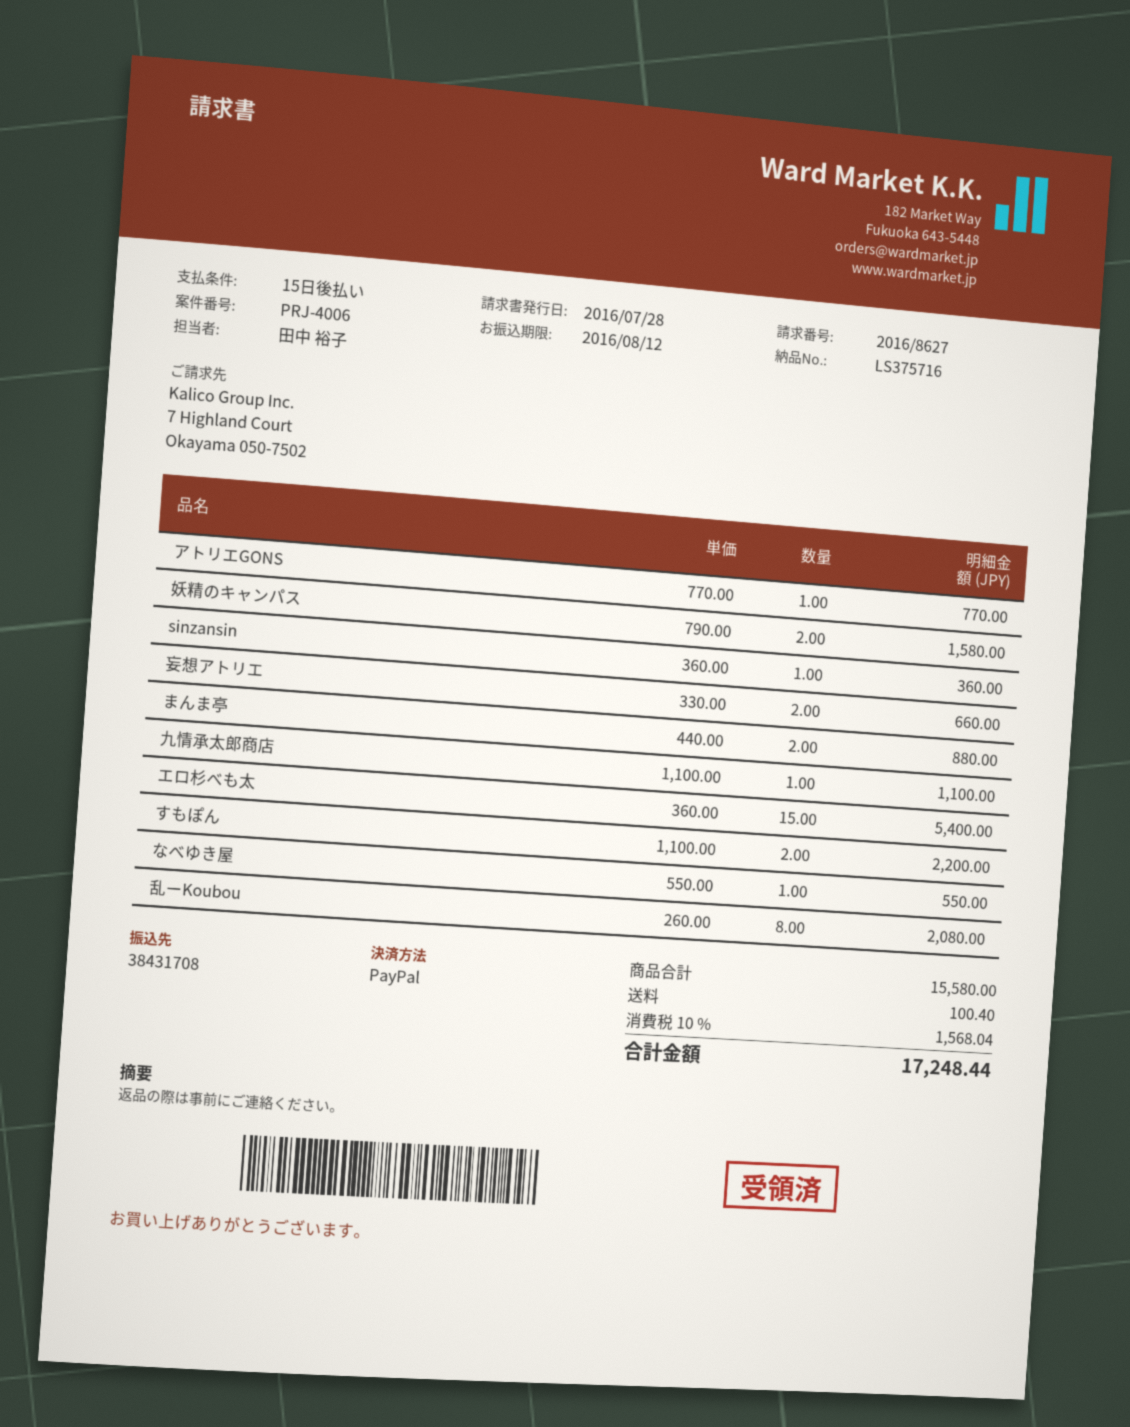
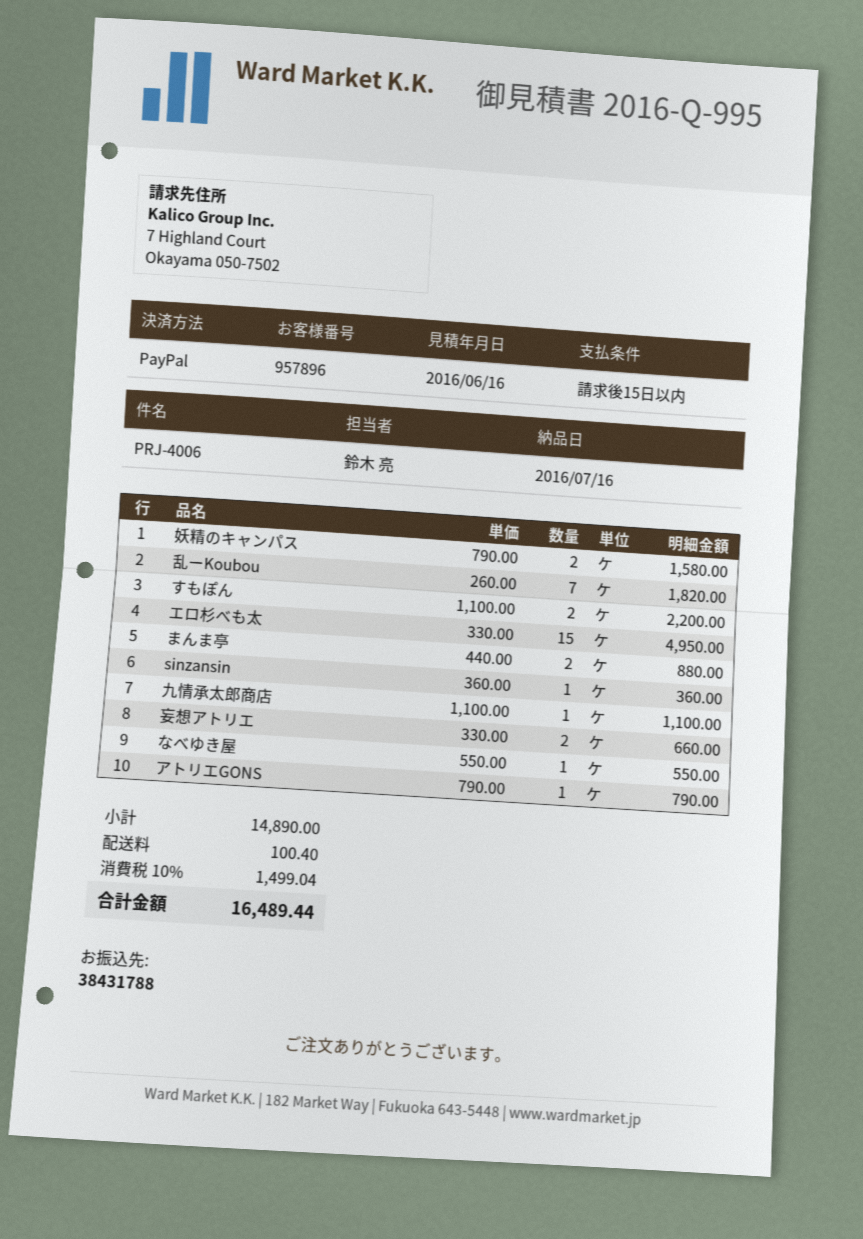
sales rep: 田中 裕子 -> 鈴木 亮
bank account: 38431708 -> 38431788
アトリエGONS: 1 x 770.00 = 770.00 -> 1 x 790.00 = 790.00
エロ杉べも太: 15 x 360.00 = 5400.00 -> 15 x 330.00 = 4950.00
乱ーKoubou: 8 x 260.00 = 2080.00 -> 7 x 260.00 = 1820.00
subtotal: 15580.00 -> 14890.00
tax: 10% = 1568.04 -> 10% = 1499.04
total: 17248.44 -> 16489.44

